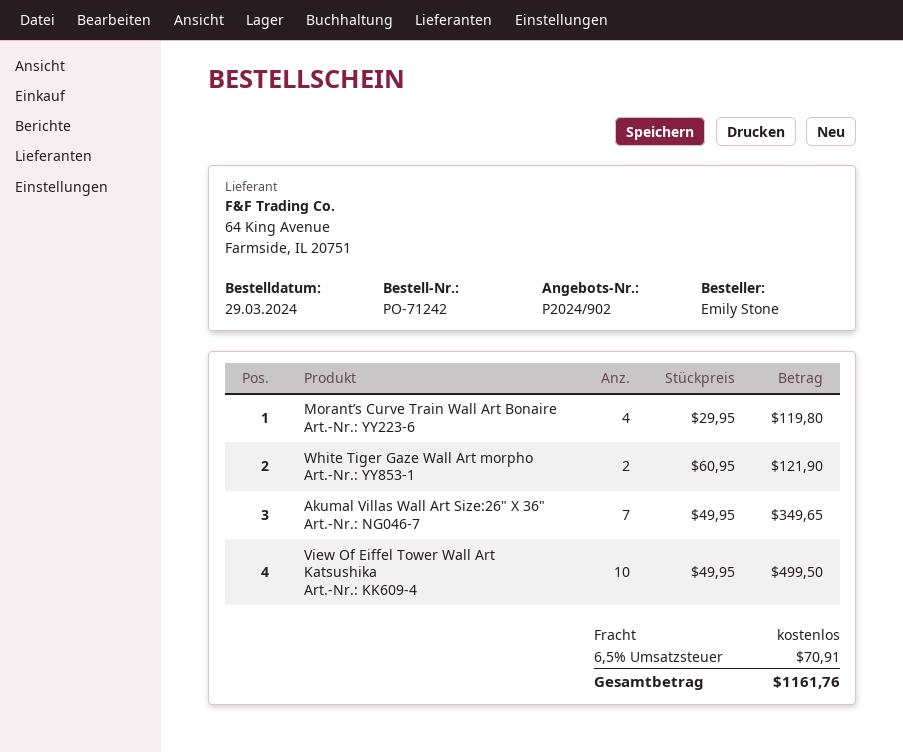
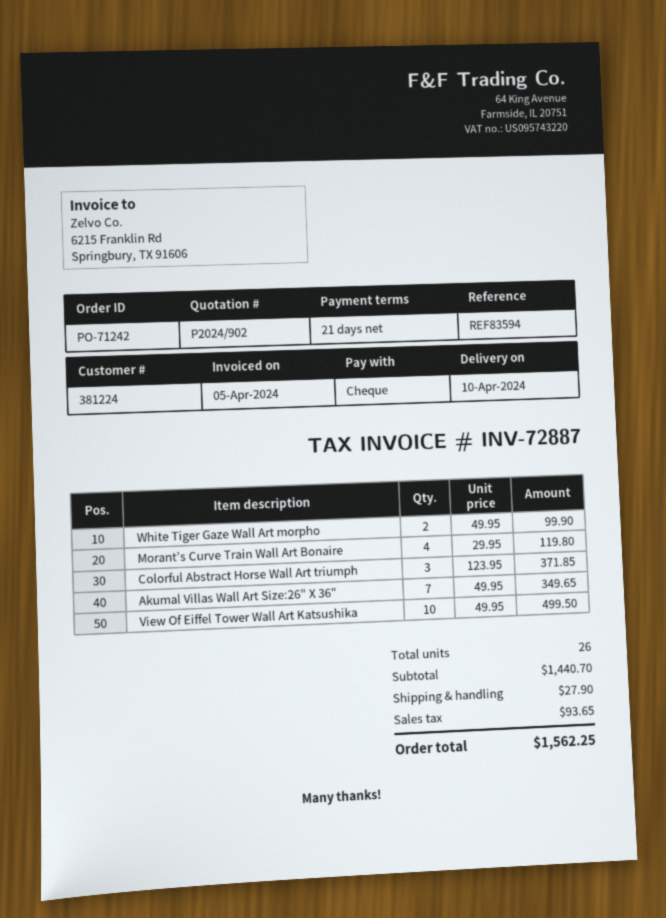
White Tiger Gaze Wall Art morpho: 2 x 60.95 = 121.90 -> 2 x 49.95 = 99.90
Colorful Abstract Horse Wall Art triumph: none -> 3 x 123.95 = 371.85
shipping: 0.00 -> 27.90
tax: 70.91 -> 93.65
total: 1161.76 -> 1562.25

